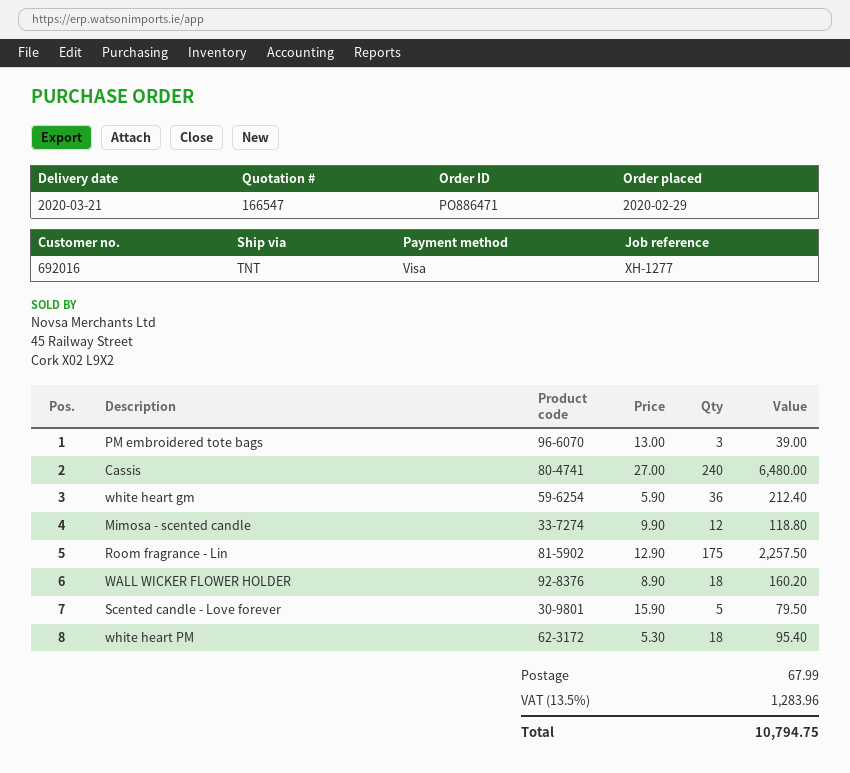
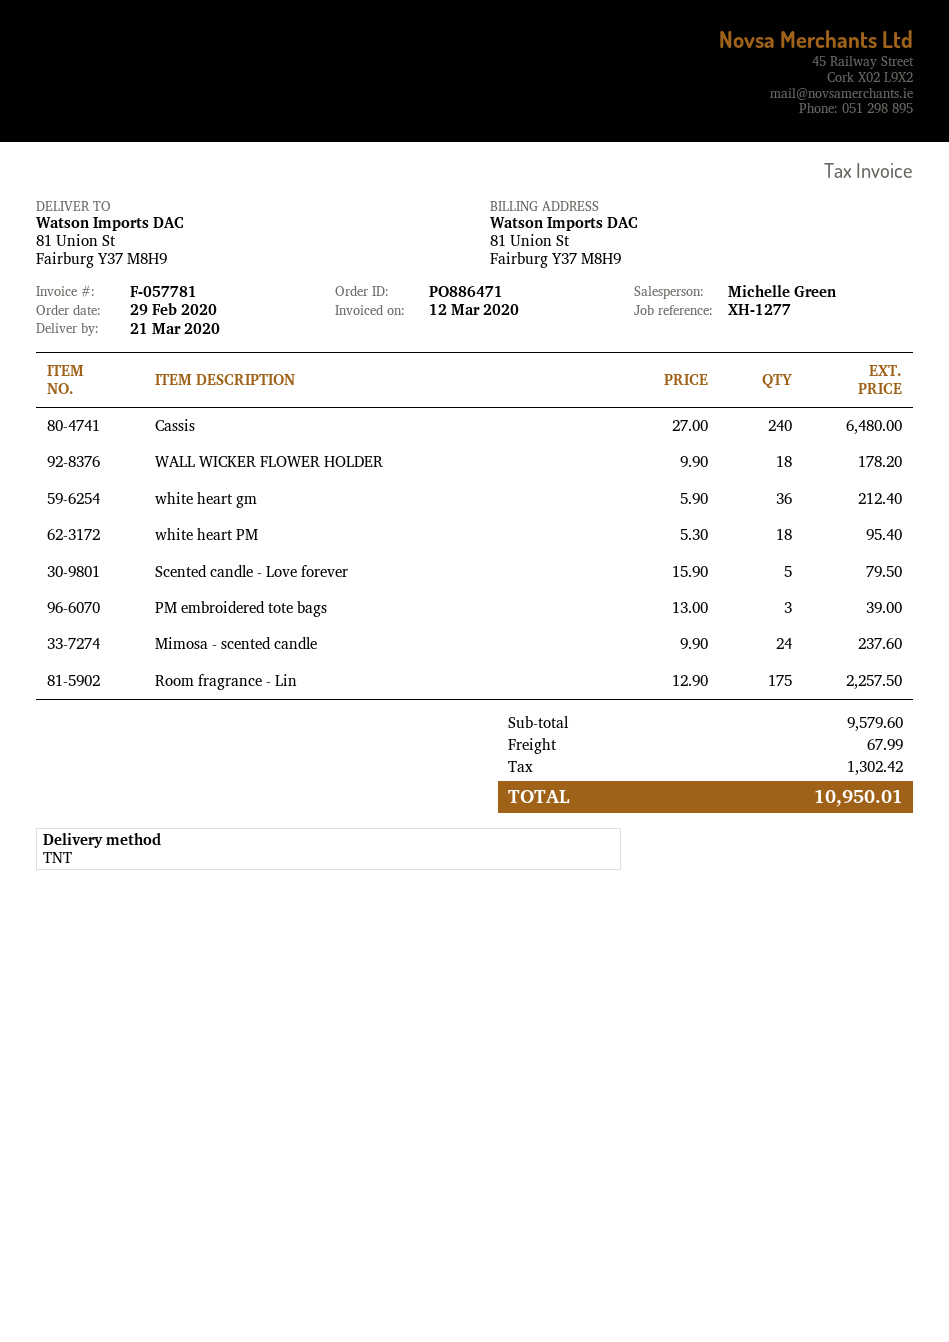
Mimosa - scented candle: 12 x 9.90 = 118.80 -> 24 x 9.90 = 237.60
WALL WICKER FLOWER HOLDER: 18 x 8.90 = 160.20 -> 18 x 9.90 = 178.20
tax: 1283.96 -> 1302.42
total: 10794.75 -> 10950.01

